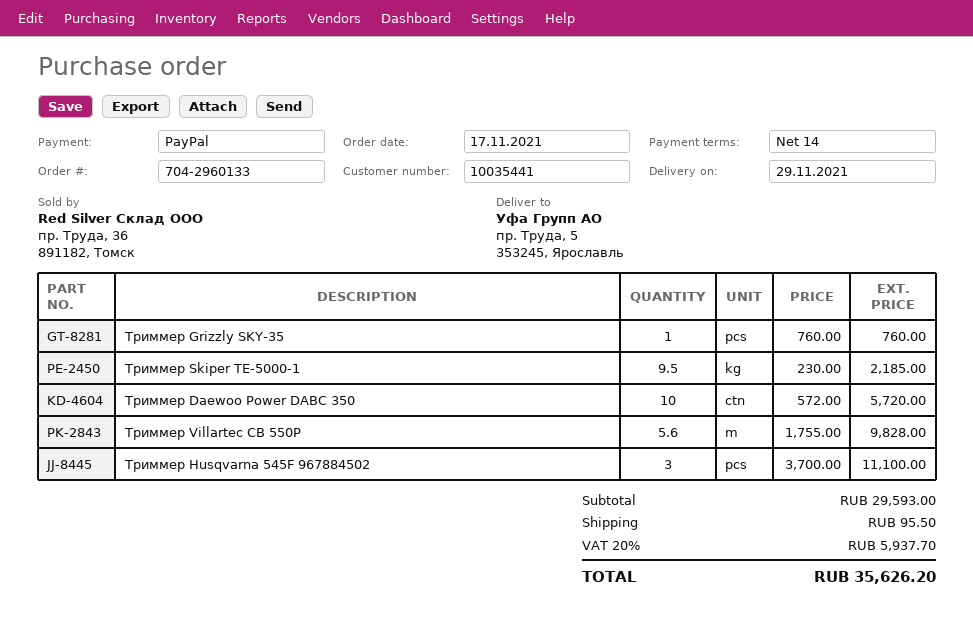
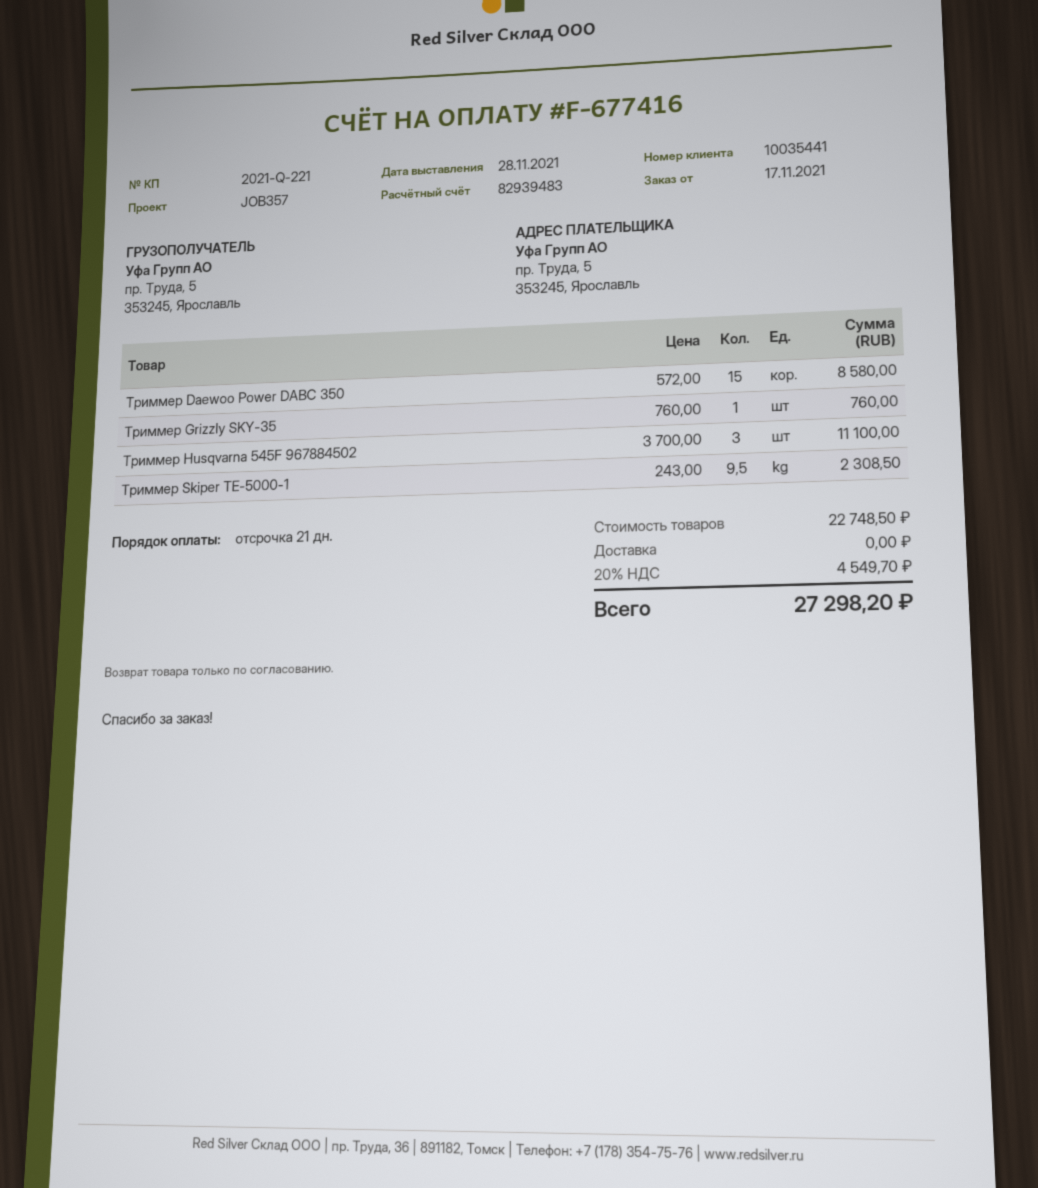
payment terms: 14 days -> 21 days
Триммер Skiper TE-5000-1: 9.5 x 230.00 = 2185.00 -> 9.5 x 243.00 = 2308.50
Триммер Daewoo Power DABC 350: 10 x 572.00 = 5720.00 -> 15 x 572.00 = 8580.00
Триммер Villartec CB 550P: 5.6 x 1755.00 = 9828.00 -> none
subtotal: 29593.00 -> 22748.50
shipping: 95.50 -> 0.00
tax: 20% = 5937.70 -> 20% = 4549.70
total: 35626.20 -> 27298.20

